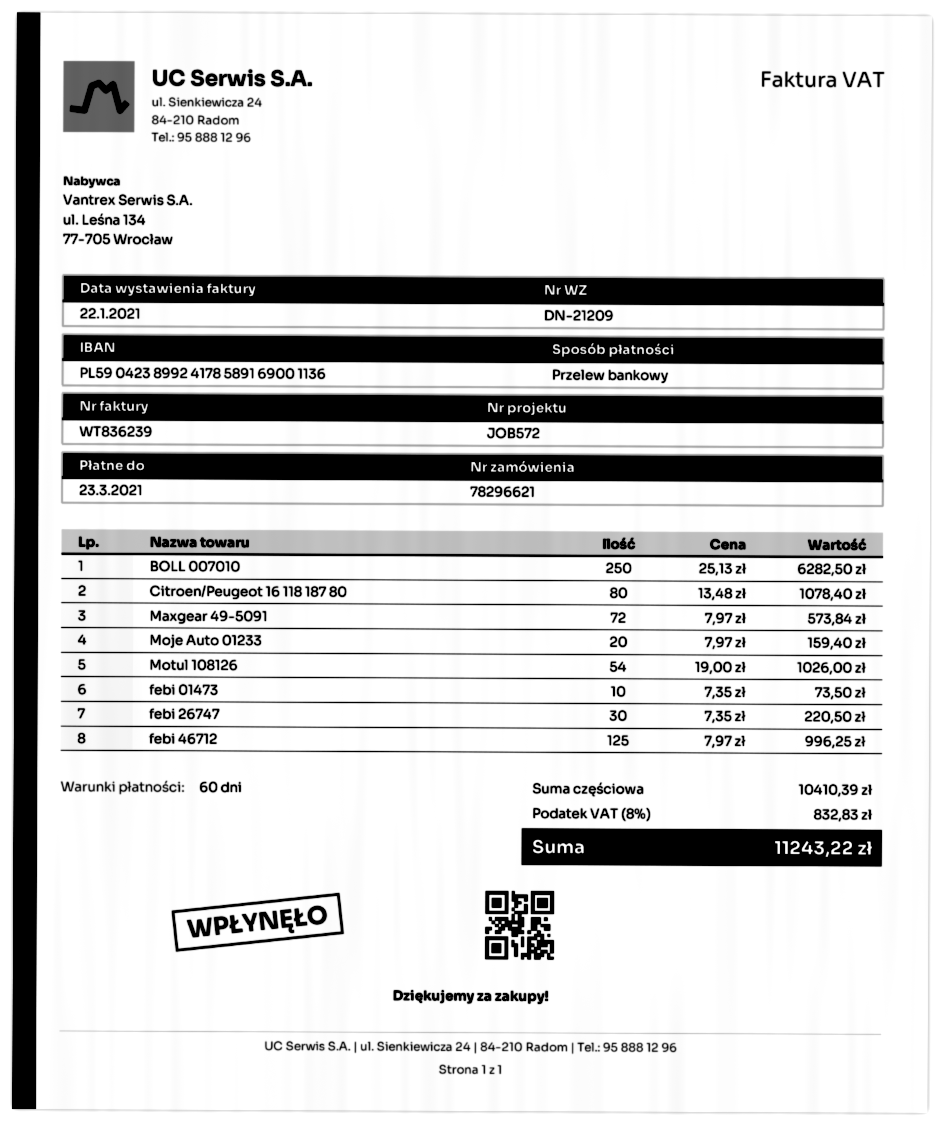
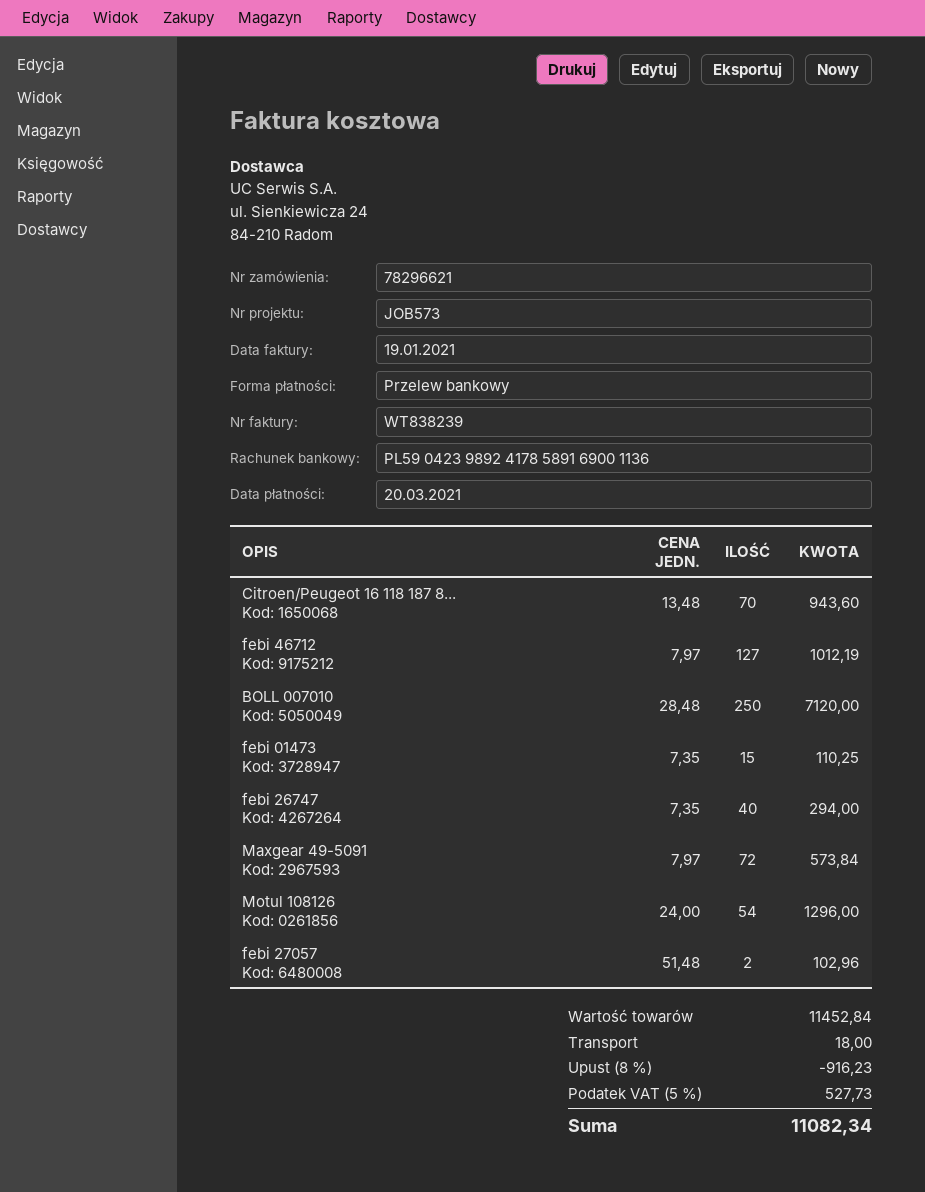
invoice number: WT836239 -> WT838239
invoice date: 2021-01-22 -> 2021-01-19
due date: 2021-03-23 -> 2021-03-20
reference: JOB572 -> JOB573
bank account: PL59042389924178589169001136 -> PL59042398924178589169001136
BOLL 007010: 250 x 25.13 = 6282.50 -> 250 x 28.48 = 7120.00
Citroen/Peugeot 16 118 187 80: 80 x 13.48 = 1078.40 -> 70 x 13.48 = 943.60
Moje Auto 01233: 20 x 7.97 = 159.40 -> none
Motul 108126: 54 x 19.00 = 1026.00 -> 54 x 24.00 = 1296.00
febi 01473: 10 x 7.35 = 73.50 -> 15 x 7.35 = 110.25
febi 26747: 30 x 7.35 = 220.50 -> 40 x 7.35 = 294.00
febi 46712: 125 x 7.97 = 996.25 -> 127 x 7.97 = 1012.19
febi 27057: none -> 2 x 51.48 = 102.96
subtotal: 10410.39 -> 11452.84
discount: none -> 8% = 916.23
shipping: none -> 18.00
tax: 8% = 832.83 -> 5% = 527.73
total: 11243.22 -> 11082.34

